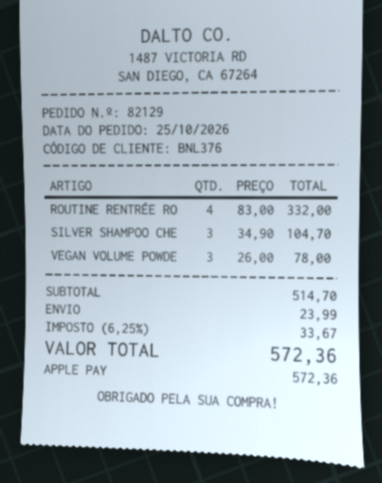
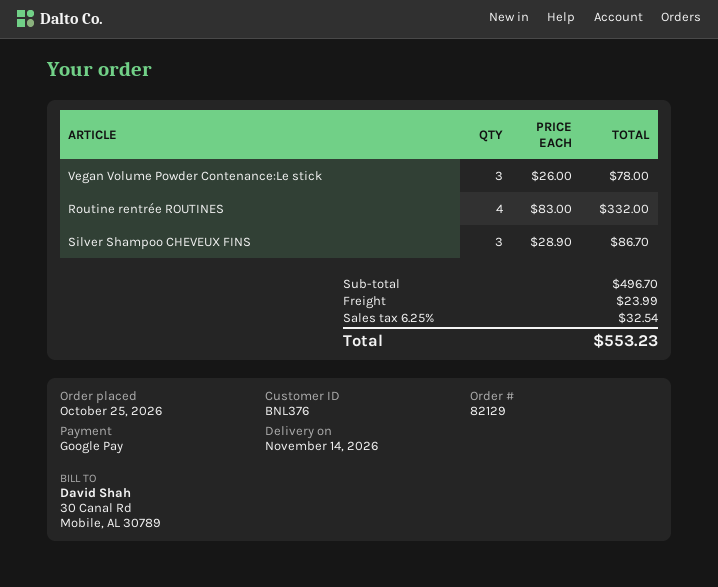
payment method: Apple Pay -> Google Pay
SILVER SHAMPOO CHE: 3 x 34.90 = 104.70 -> 3 x 28.90 = 86.70
subtotal: 514.70 -> 496.70
tax: 6.25% = 33.67 -> 6.25% = 32.54
total: 572.36 -> 553.23

